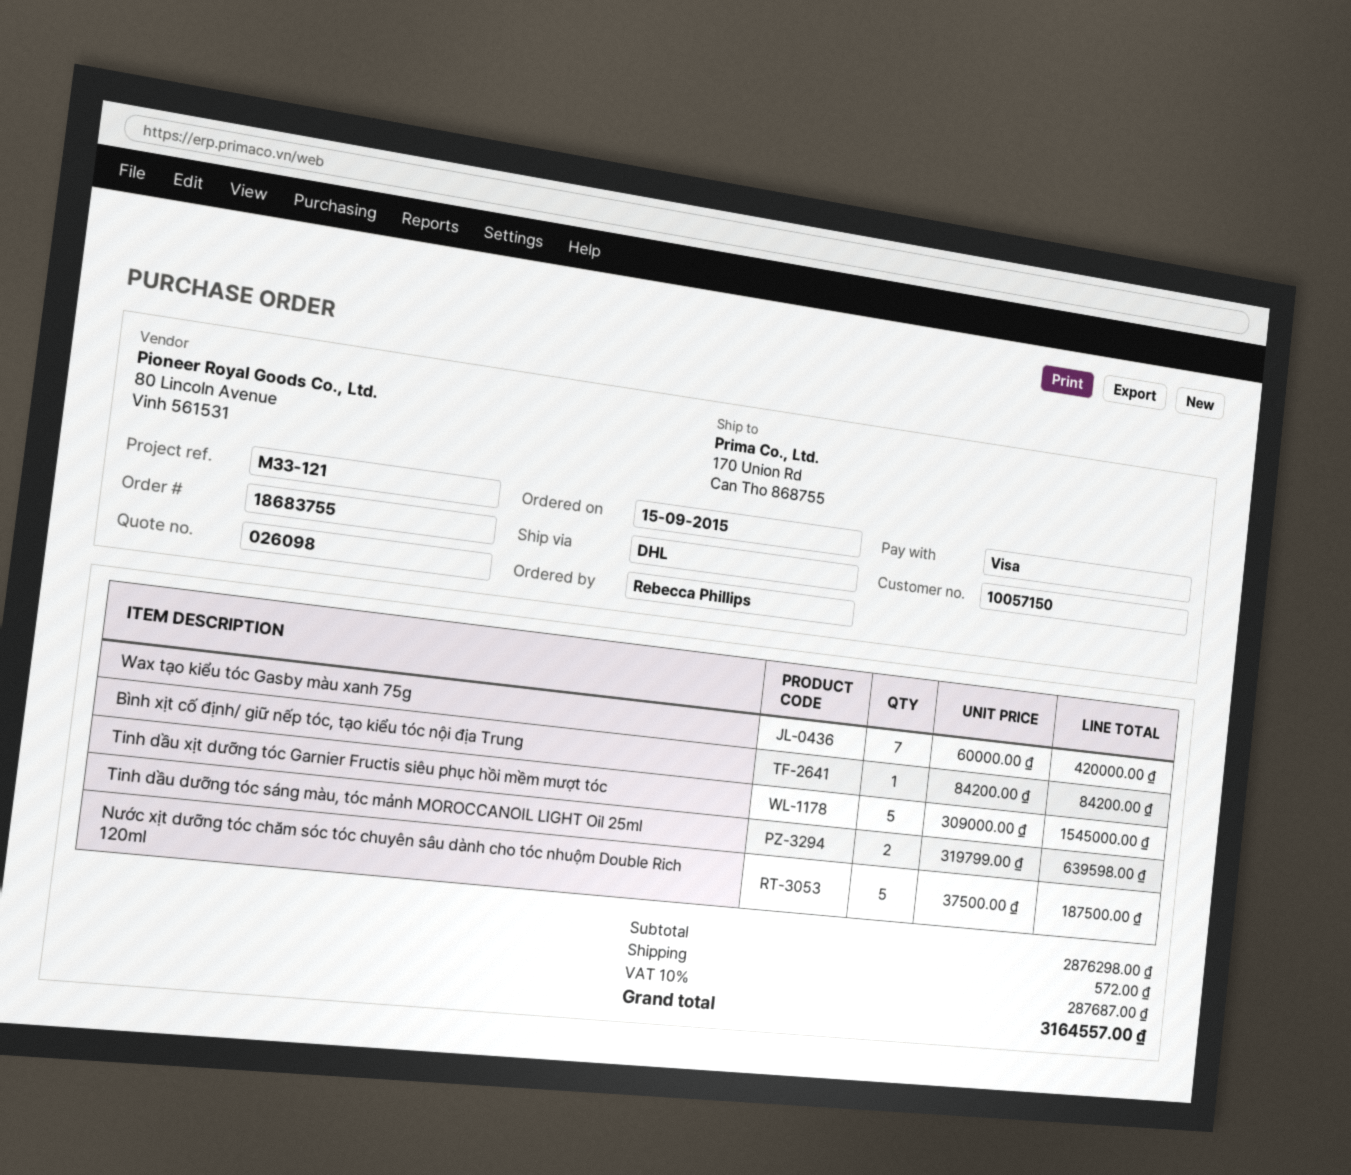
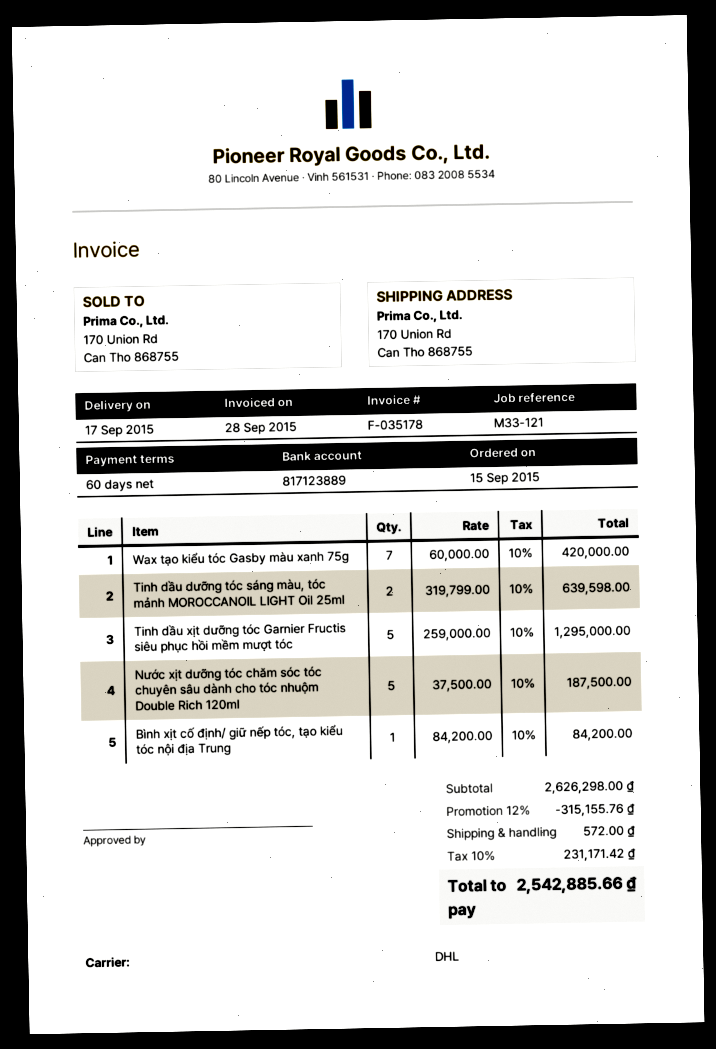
Tinh dầu xịt dưỡng tóc Garnier Fructis siêu phục hồi mềm mượt tóc: 5 x 309000.00 = 1545000.00 -> 5 x 259000.00 = 1295000.00
subtotal: 2876298.00 -> 2626298.00
discount: none -> 12% = 315155.76
tax: 10% = 287687.00 -> 10% = 231171.42
total: 3164557.00 -> 2542885.66

